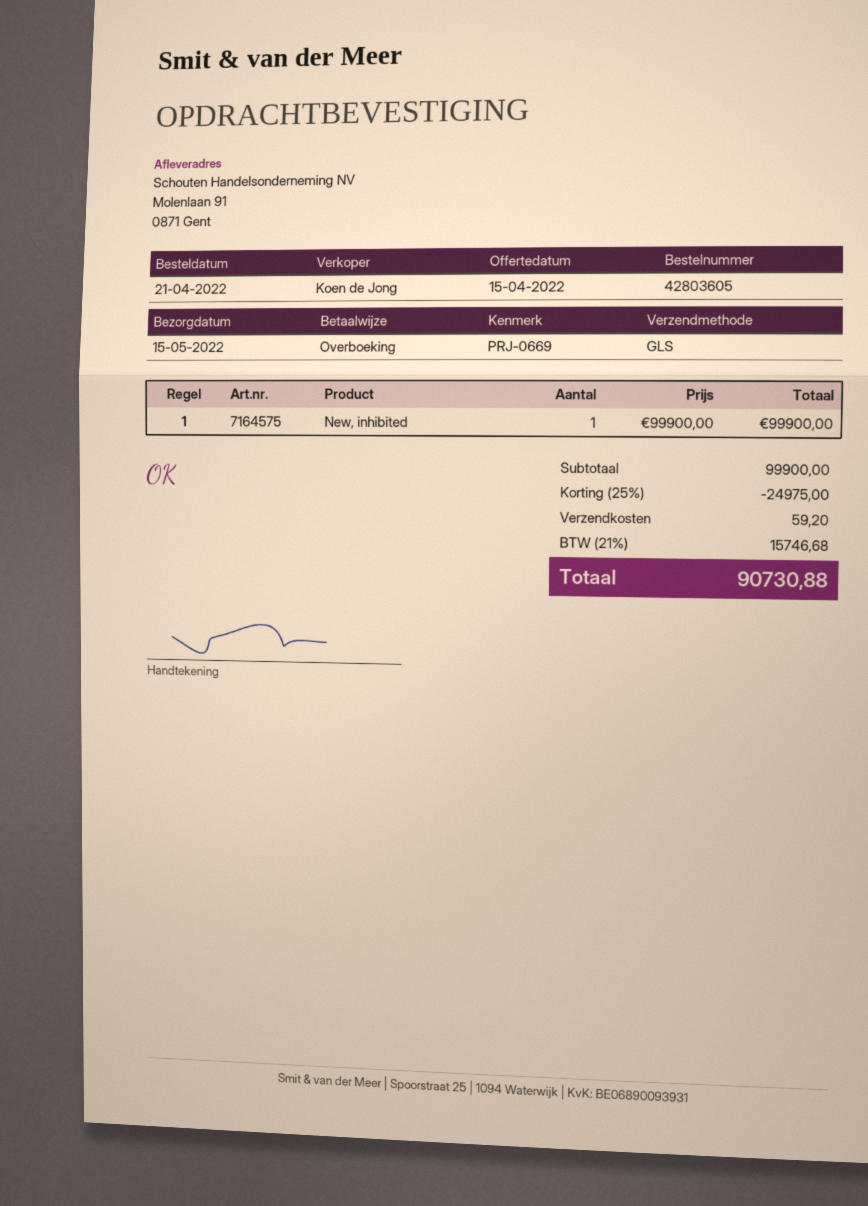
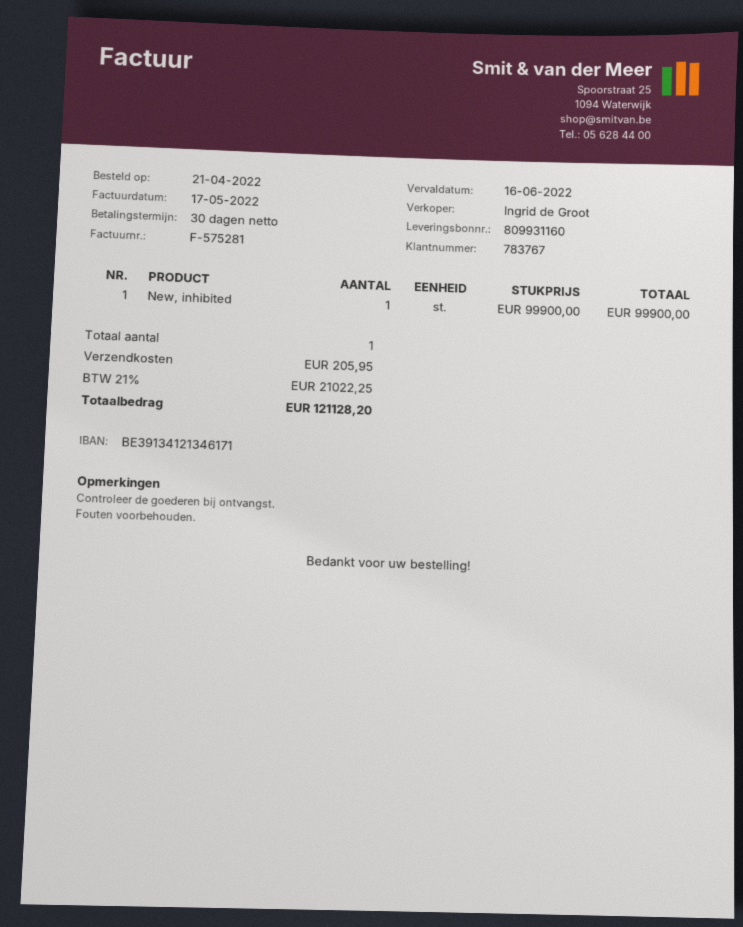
sales rep: Koen de Jong -> Ingrid de Groot
discount: 25% = 24975.00 -> none
shipping: 59.20 -> 205.95
tax: 21% = 15746.68 -> 21% = 21022.25
total: 90730.88 -> 121128.20

